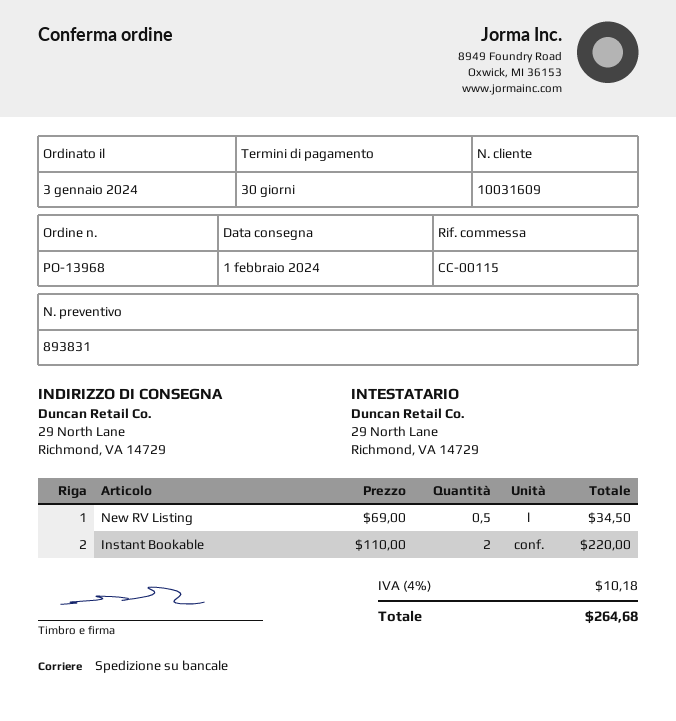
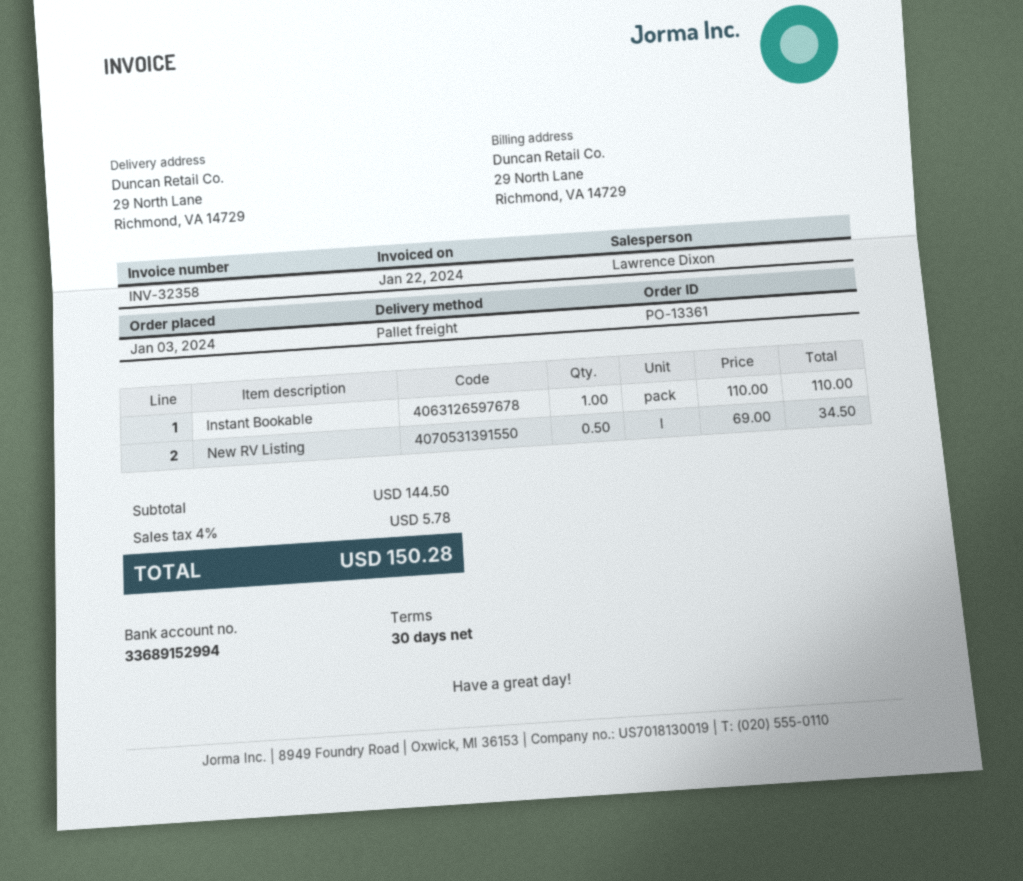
order number: PO-13968 -> PO-13361
Instant Bookable: 2 x 110.00 = 220.00 -> 1 x 110.00 = 110.00
tax: 4% = 10.18 -> 4% = 5.78
total: 264.68 -> 150.28

